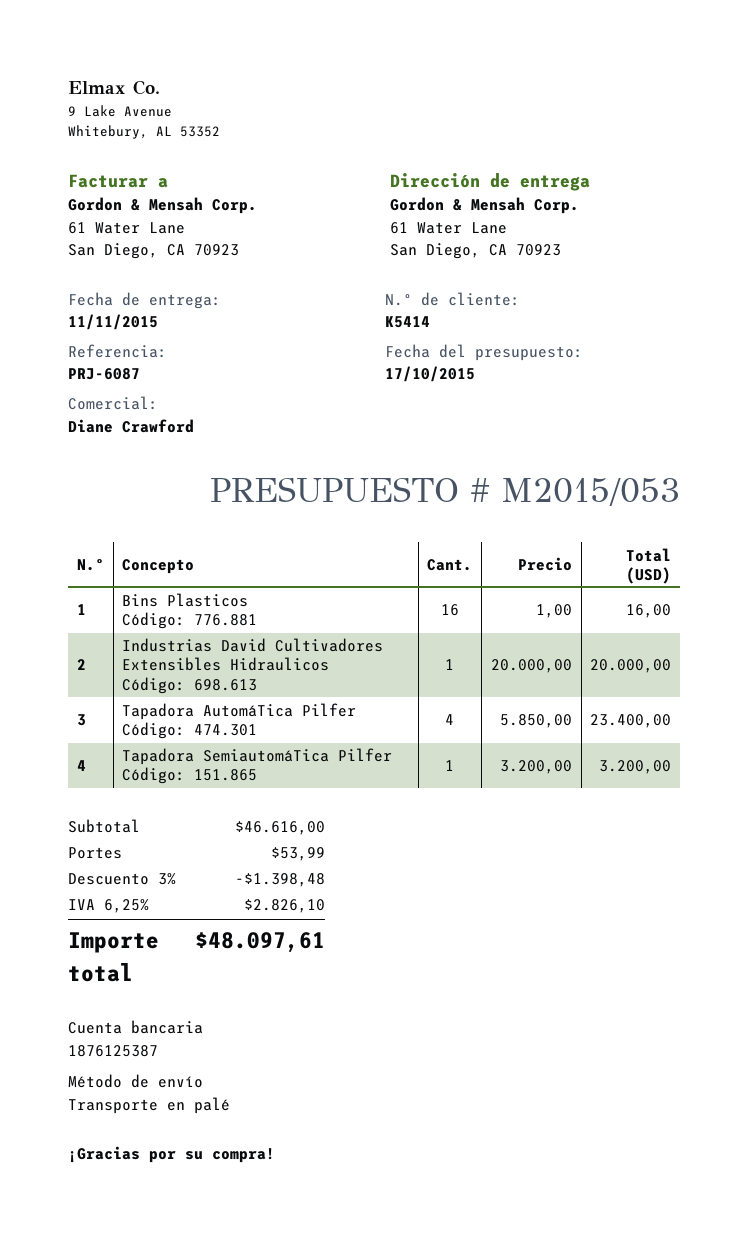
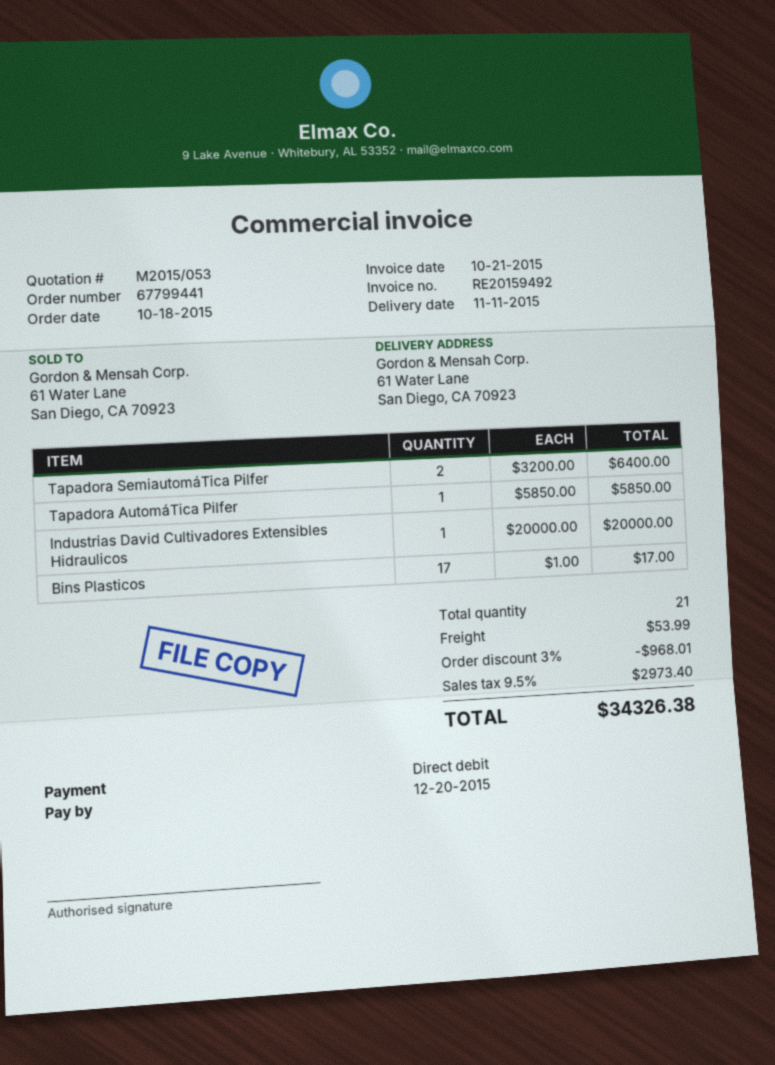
Bins Plasticos: 16 x 1.00 = 16.00 -> 17 x 1.00 = 17.00
Tapadora AutomáTica Pilfer: 4 x 5850.00 = 23400.00 -> 1 x 5850.00 = 5850.00
Tapadora SemiautomáTica Pilfer: 1 x 3200.00 = 3200.00 -> 2 x 3200.00 = 6400.00
discount: 3% = 1398.48 -> 3% = 968.01
tax: 6.25% = 2826.10 -> 9.5% = 2973.40
total: 48097.61 -> 34326.38

